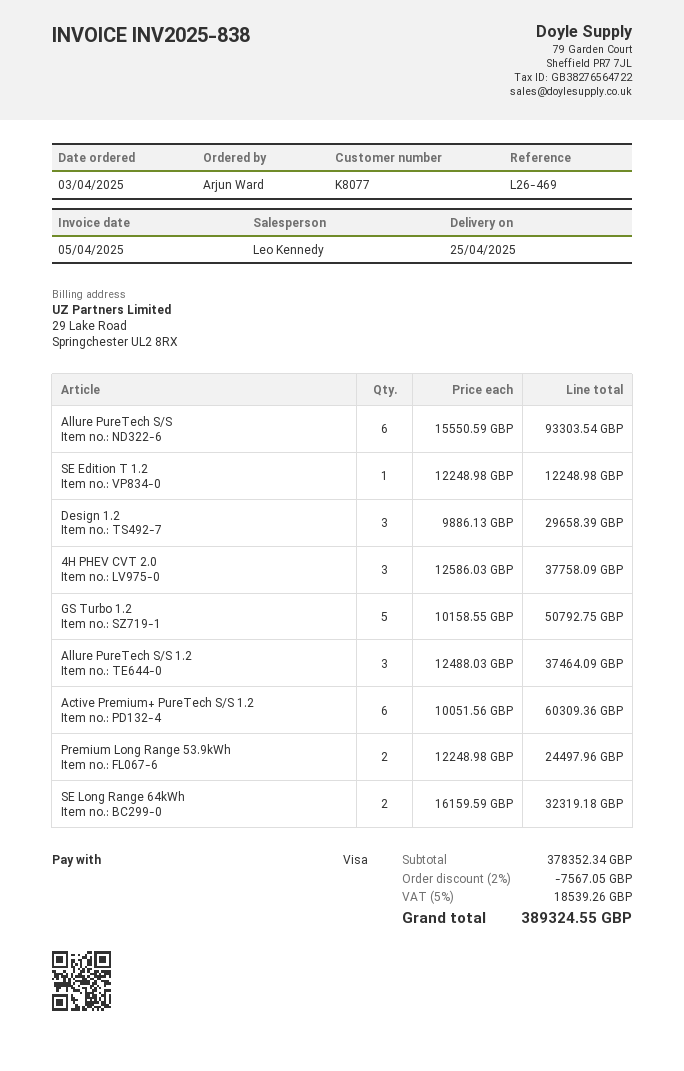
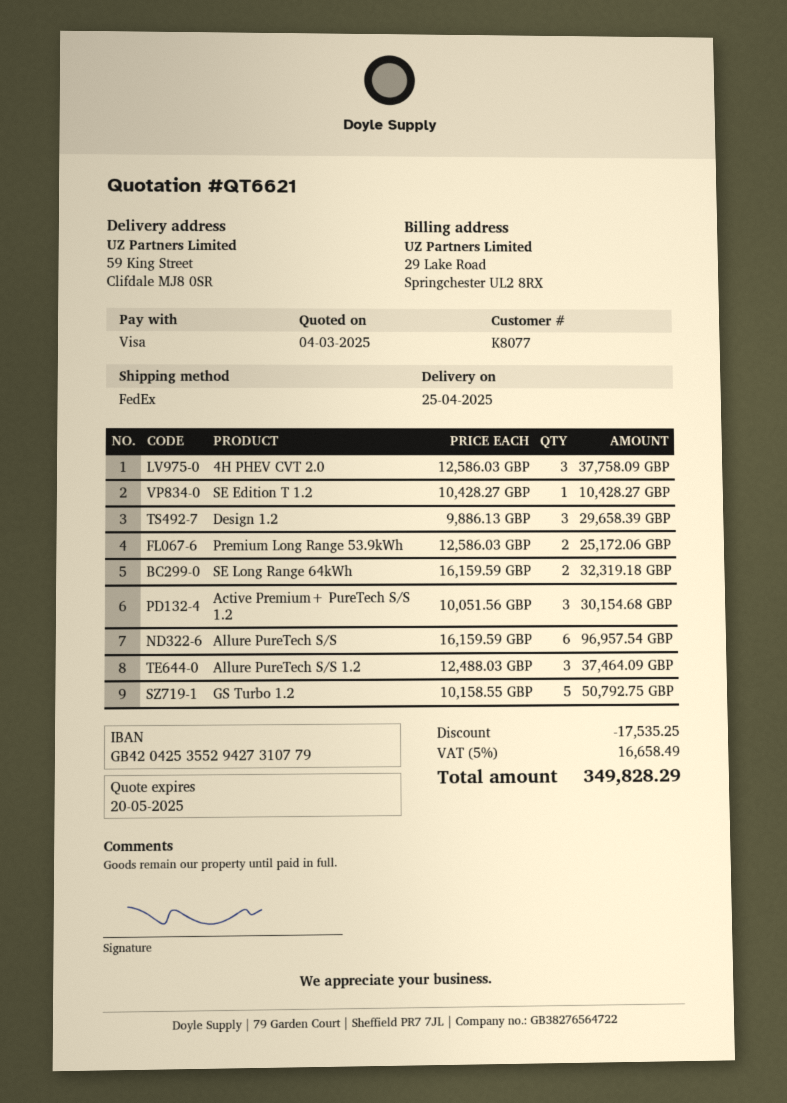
Allure PureTech S/S: 6 x 15550.59 = 93303.54 -> 6 x 16159.59 = 96957.54
SE Edition T 1.2: 1 x 12248.98 = 12248.98 -> 1 x 10428.27 = 10428.27
Active Premium+ PureTech S/S 1.2: 6 x 10051.56 = 60309.36 -> 3 x 10051.56 = 30154.68
Premium Long Range 53.9kWh: 2 x 12248.98 = 24497.96 -> 2 x 12586.03 = 25172.06
discount: 7567.05 -> 17535.25
tax: 5% = 18539.26 -> 5% = 16658.49
total: 389324.55 -> 349828.29

